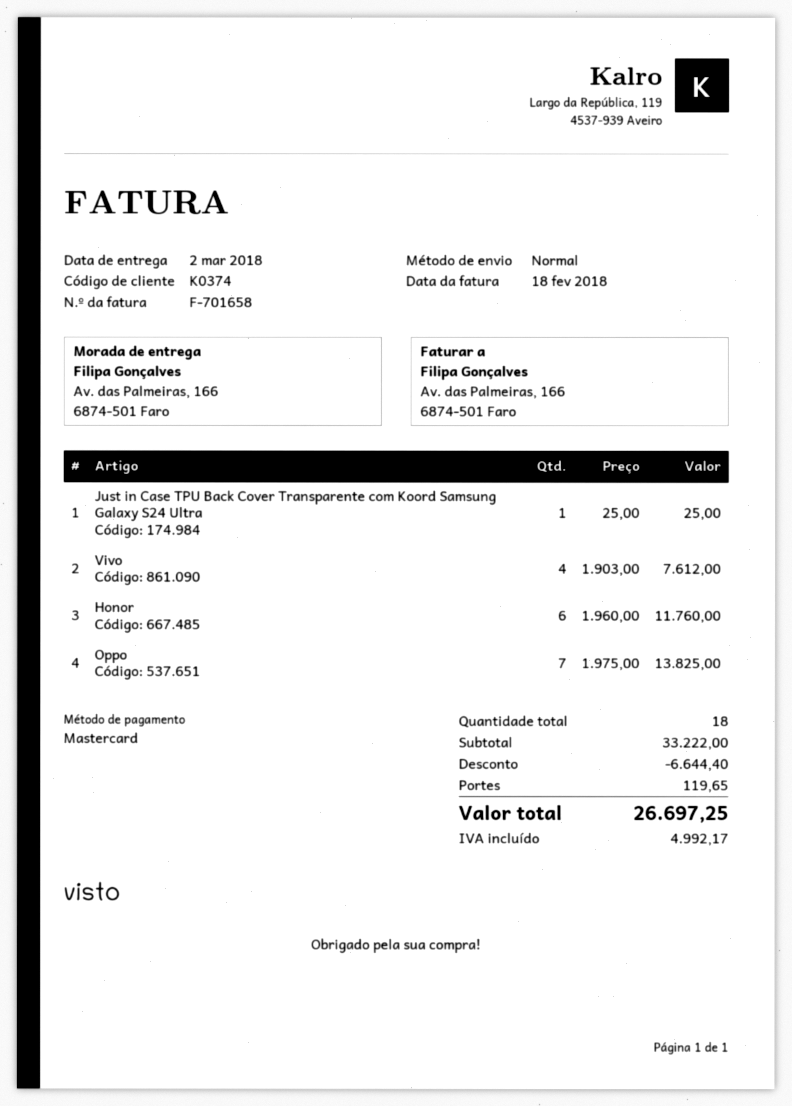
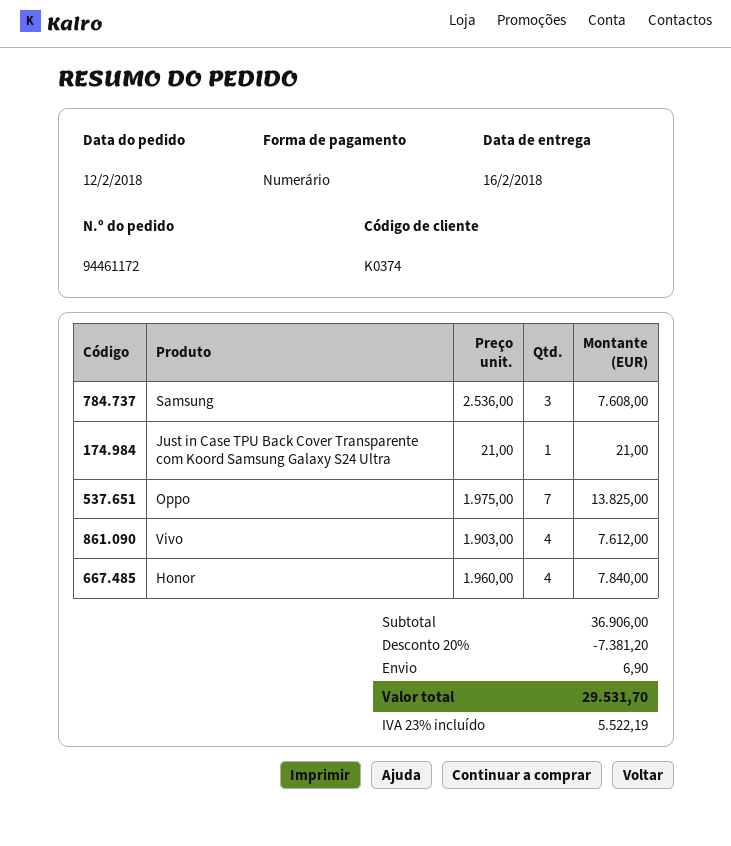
delivery date: 2018-03-02 -> 2018-02-16
payment method: Mastercard -> cash
Just in Case TPU Back Cover Transparente com Koord Samsung Galaxy S24 Ultra: 1 x 25.00 = 25.00 -> 1 x 21.00 = 21.00
Honor: 6 x 1960.00 = 11760.00 -> 4 x 1960.00 = 7840.00
Samsung: none -> 3 x 2536.00 = 7608.00
subtotal: 33222.00 -> 36906.00
discount: 6644.40 -> 7381.20
shipping: 119.65 -> 6.90
tax: 4992.17 -> 5522.19
total: 26697.25 -> 29531.70

